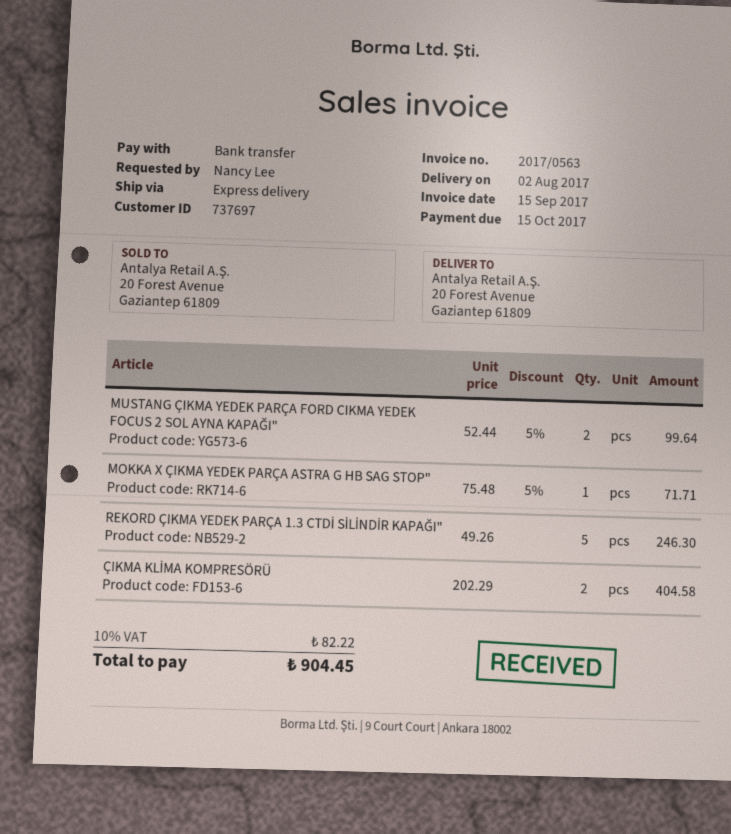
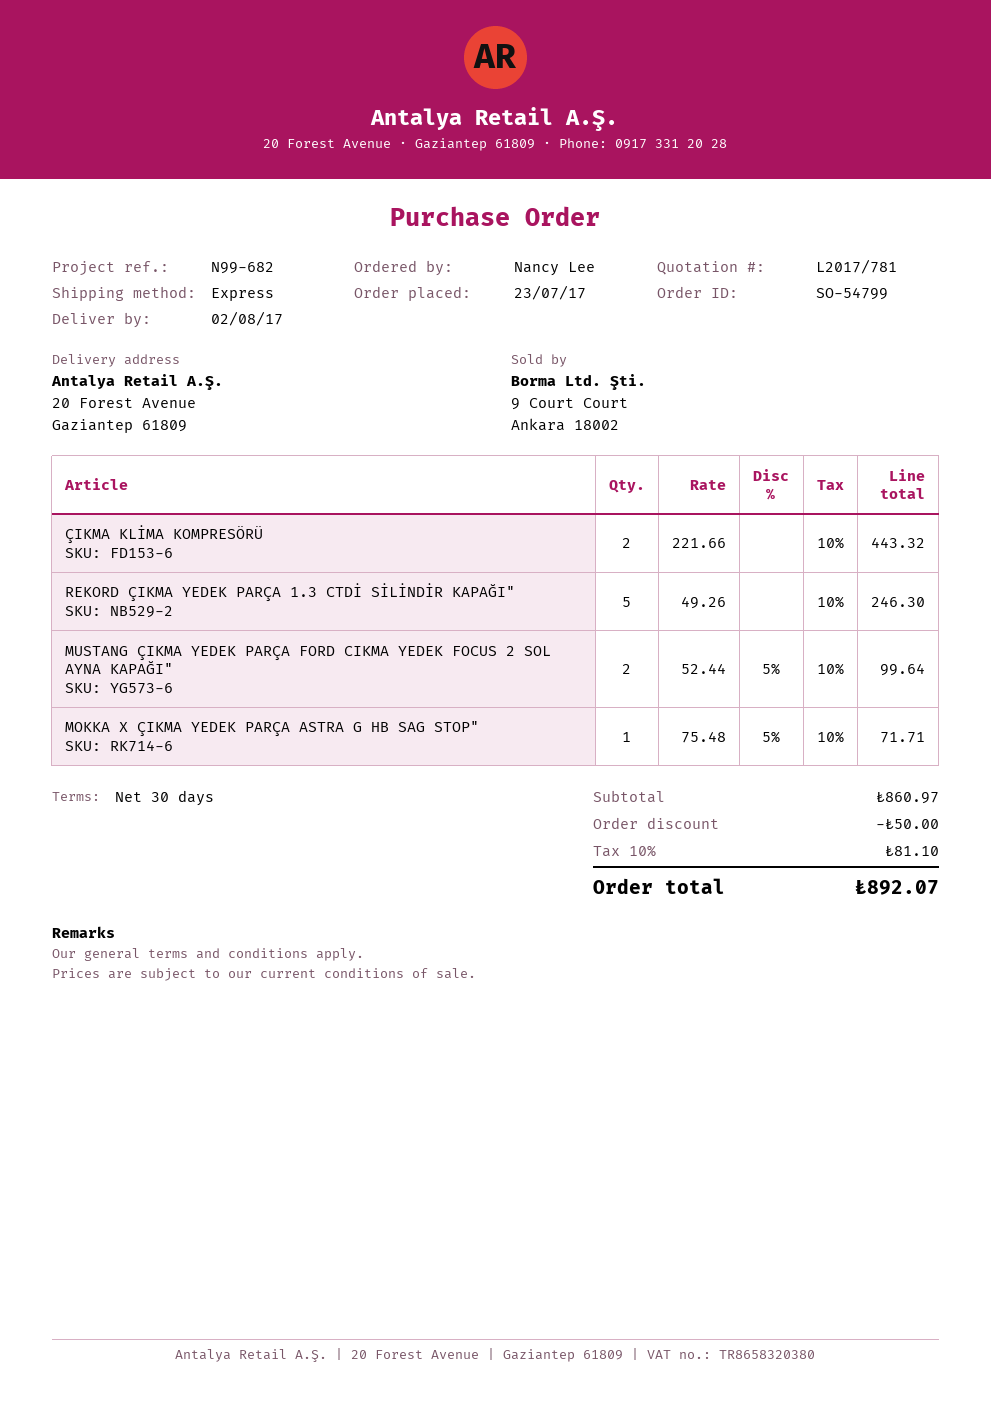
ÇIKMA KLİMA KOMPRESÖRÜ: 2 x 202.29 = 404.58 -> 2 x 221.66 = 443.32
discount: none -> 50.00
tax: 10% = 82.22 -> 10% = 81.10
total: 904.45 -> 892.07

